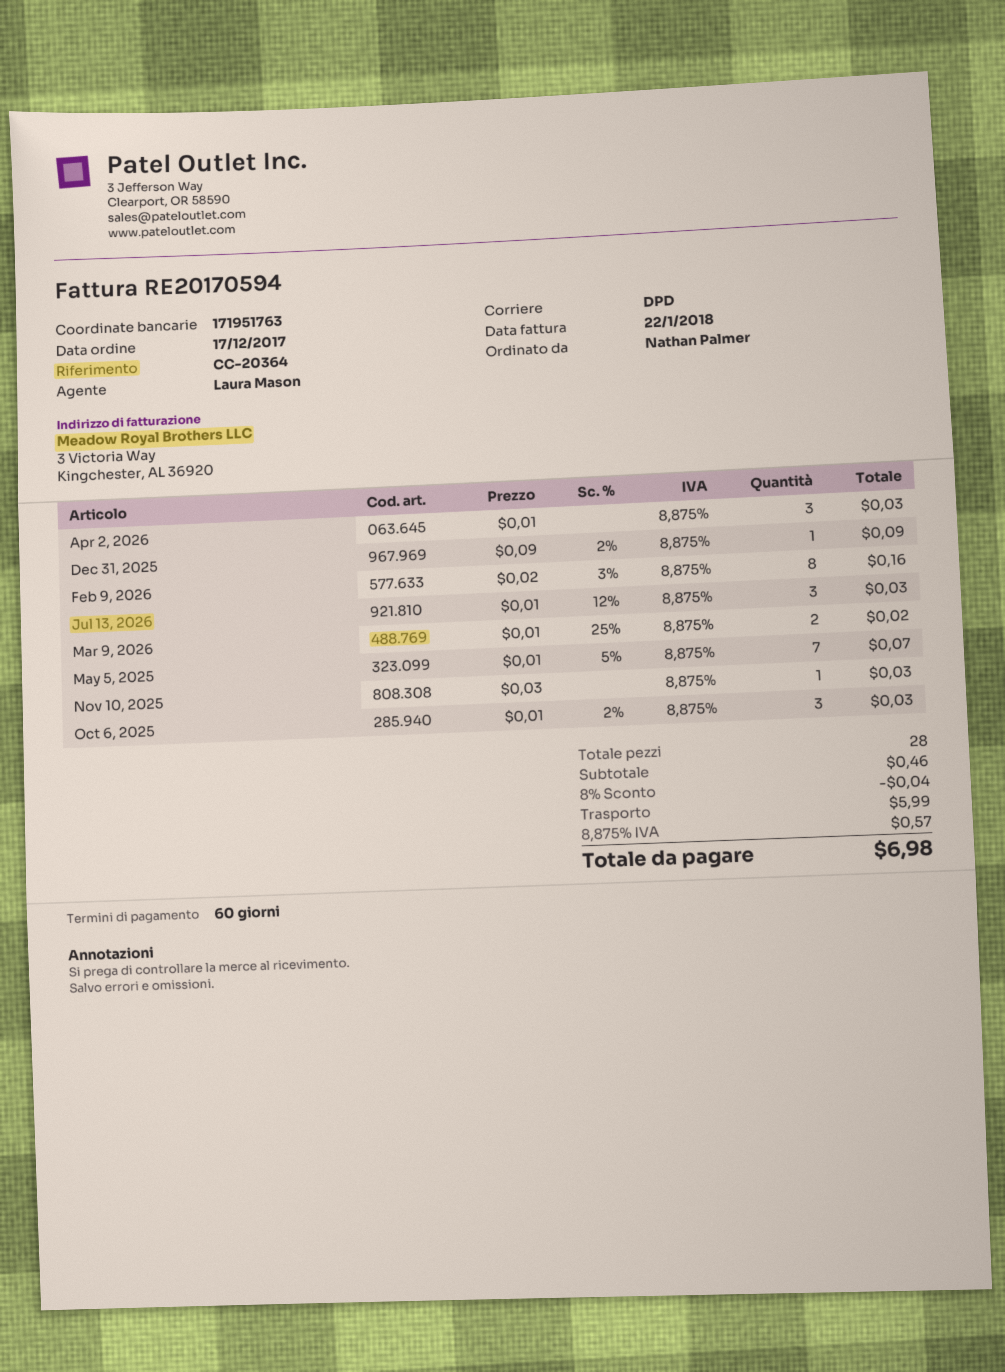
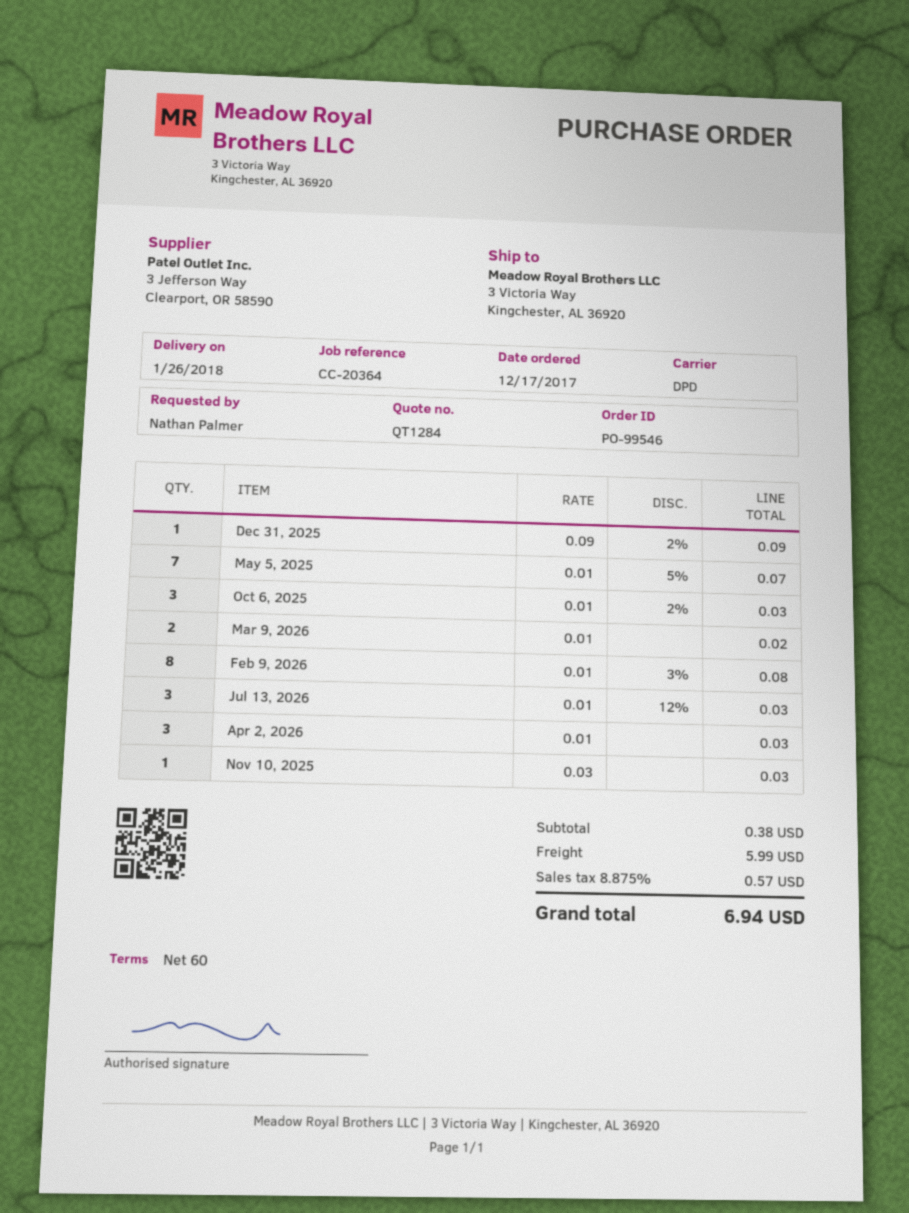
Feb 9, 2026: 8 x 0.02 - 3% = 0.16 -> 8 x 0.01 - 3% = 0.08
Mar 9, 2026: 2 x 0.01 - 25% = 0.02 -> 2 x 0.01 = 0.02
subtotal: 0.46 -> 0.38
discount: 8% = 0.04 -> none
total: 6.98 -> 6.94

